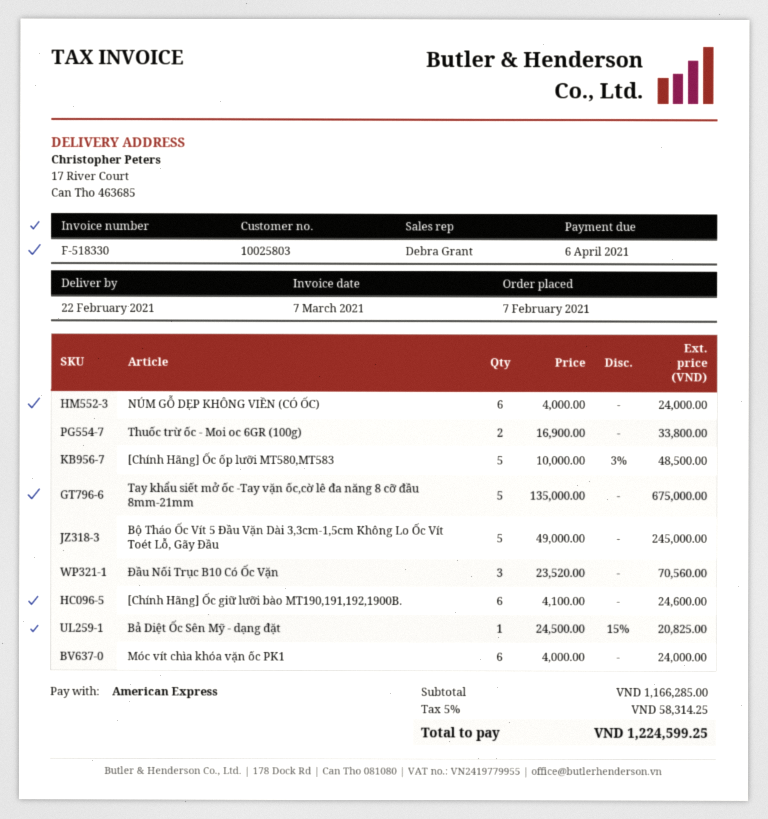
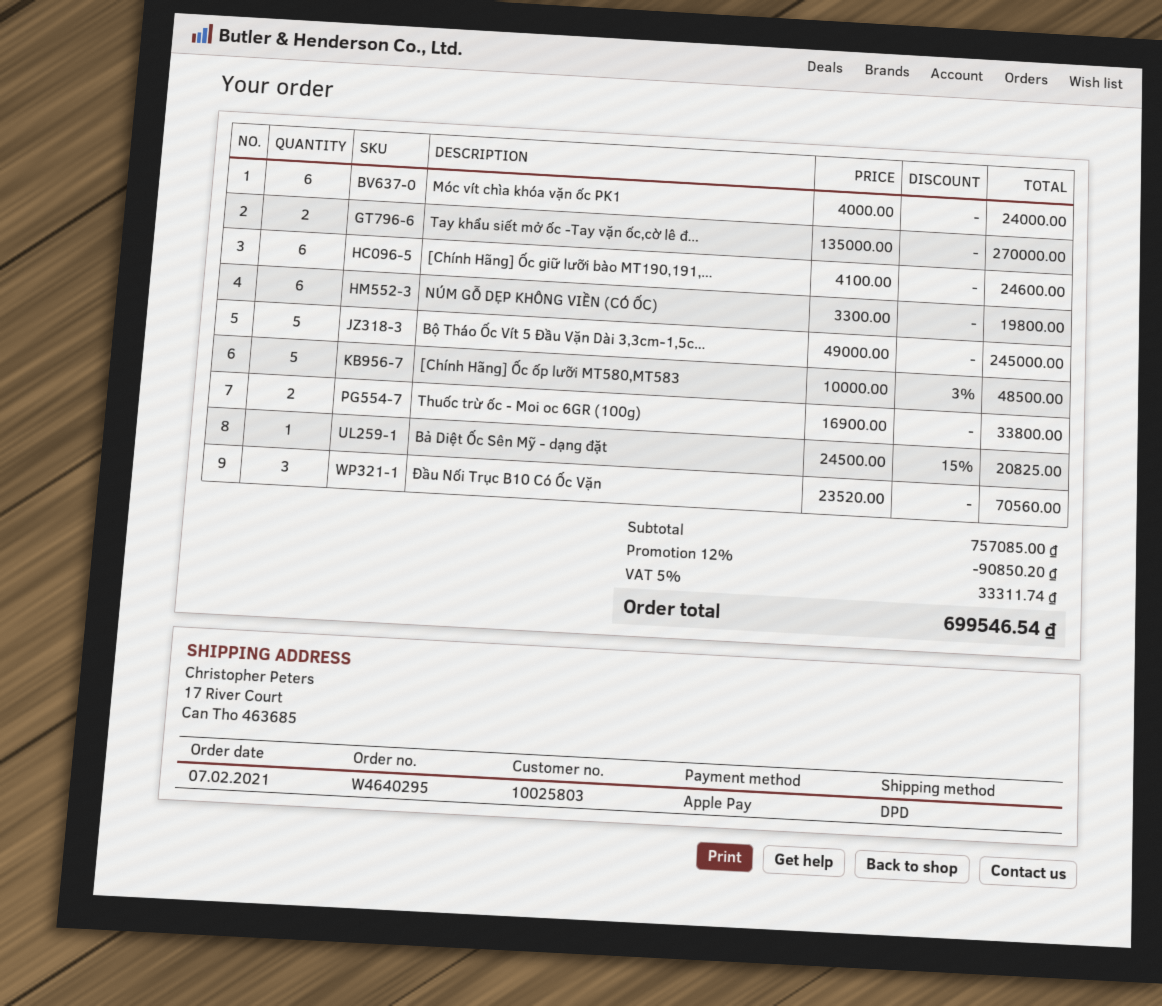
payment method: American Express -> Apple Pay
NÚM GỖ DẸP KHÔNG VIỀN (CÓ ỐC): 6 x 4000.00 = 24000.00 -> 6 x 3300.00 = 19800.00
Tay khẩu siết mở ốc -Tay vặn ốc,cờ lê đa năng 8 cỡ đầu 8mm-21mm: 5 x 135000.00 = 675000.00 -> 2 x 135000.00 = 270000.00
subtotal: 1166285.00 -> 757085.00
discount: none -> 12% = 90850.20
tax: 5% = 58314.25 -> 5% = 33311.74
total: 1224599.25 -> 699546.54

